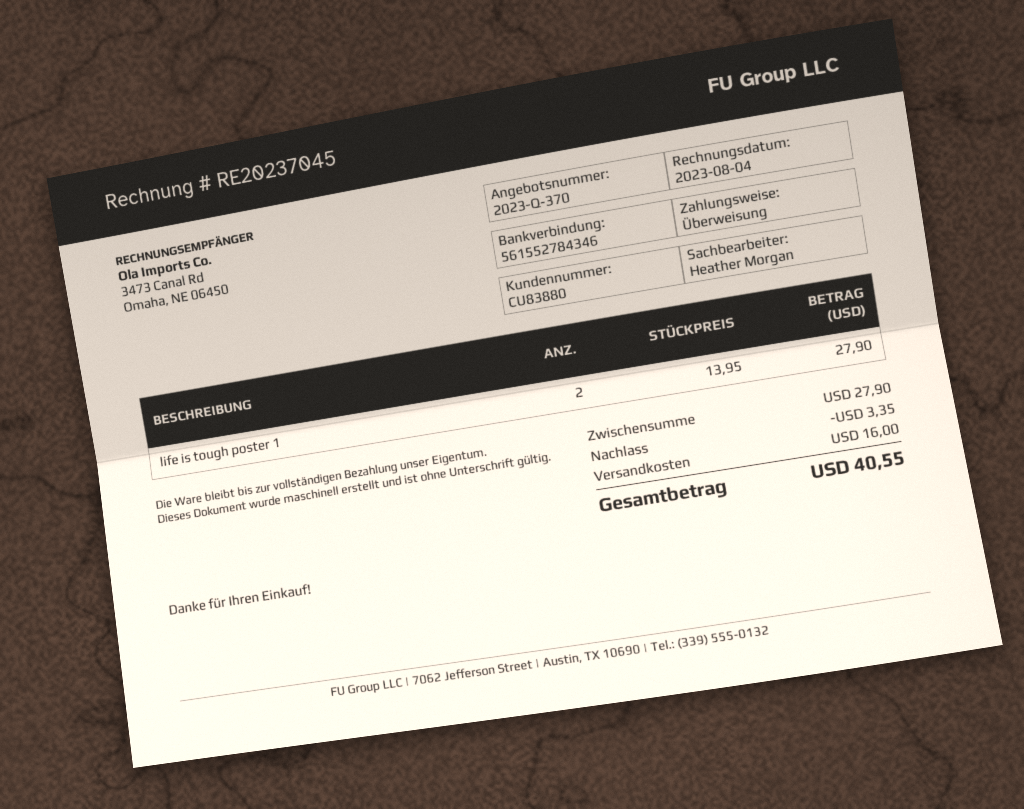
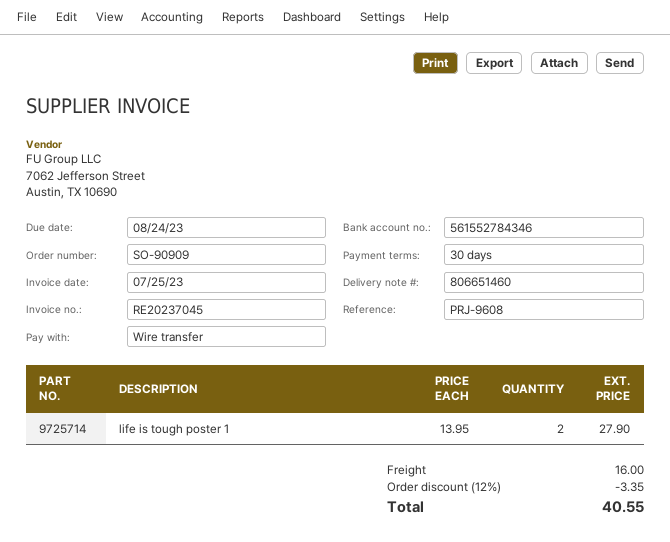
invoice date: 2023-08-04 -> 2023-07-25

